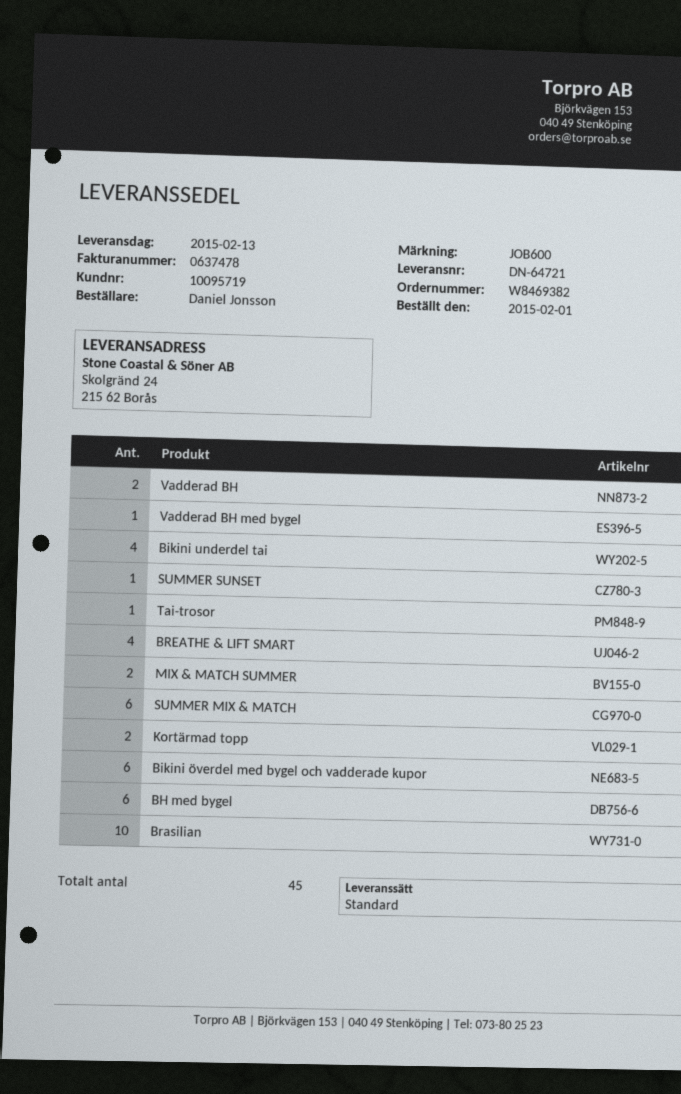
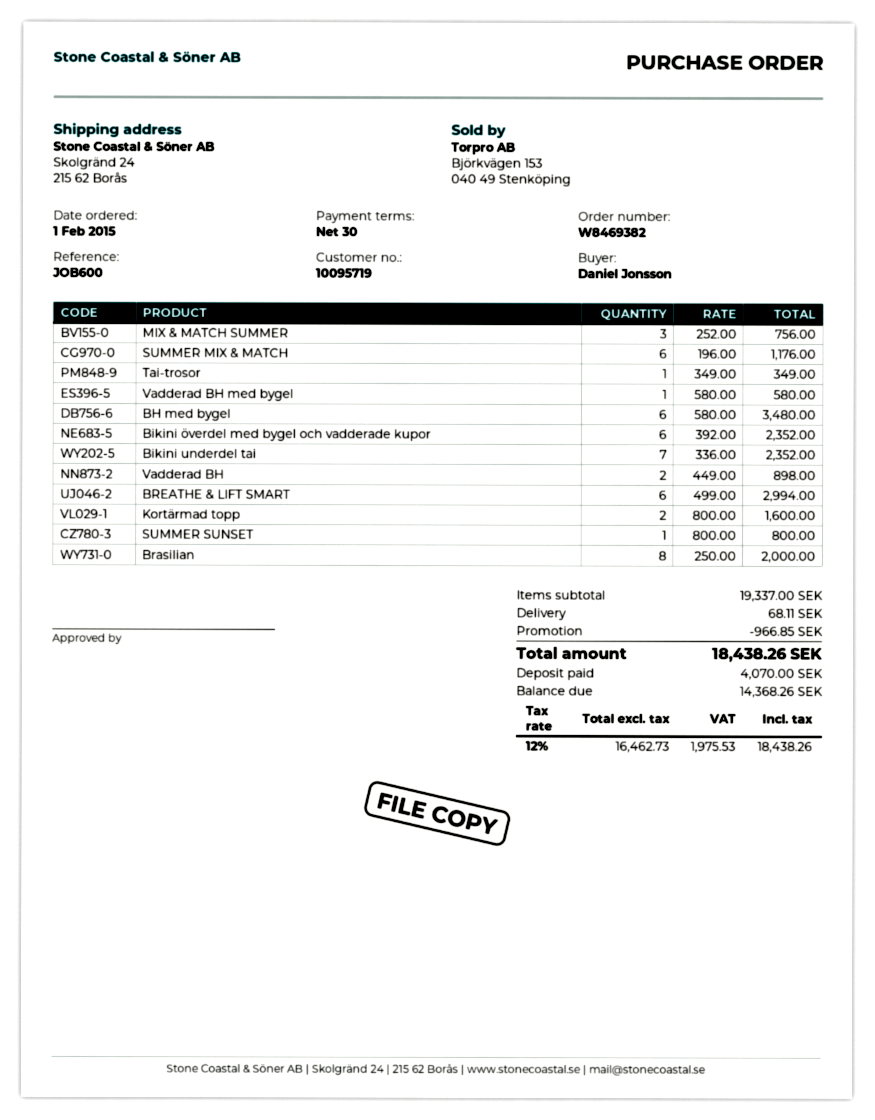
Bikini underdel tai: 4 -> 7
BREATHE & LIFT SMART: 4 -> 6
MIX & MATCH SUMMER: 2 -> 3
Brasilian: 10 -> 8

